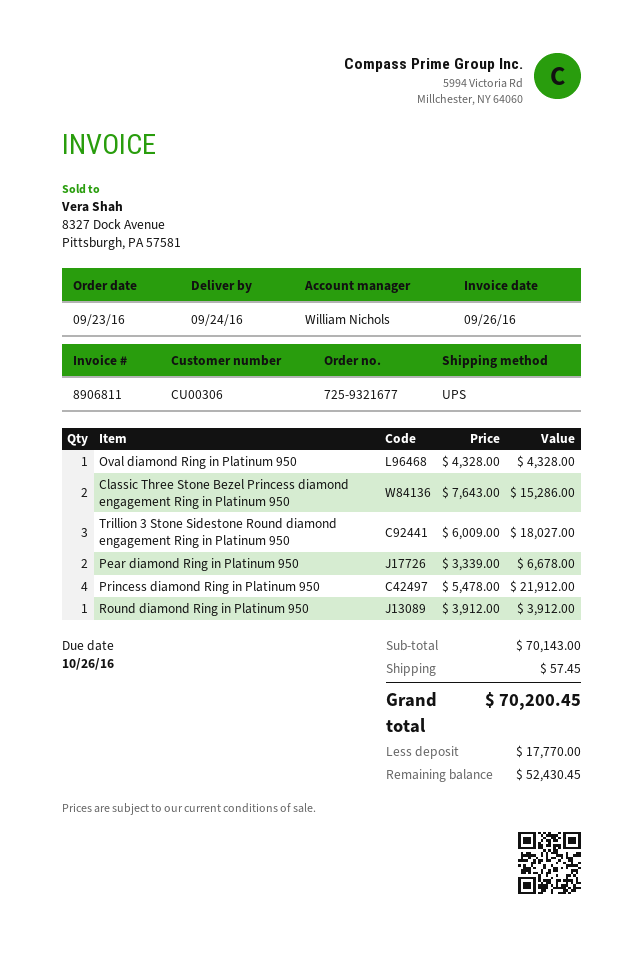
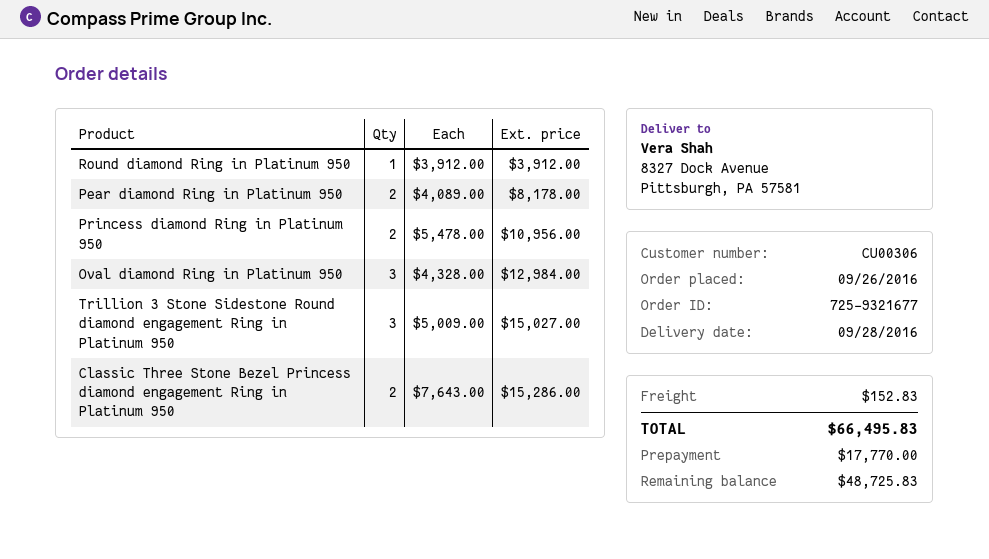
order date: 2016-09-23 -> 2016-09-26
delivery date: 2016-09-24 -> 2016-09-28
Oval diamond Ring in Platinum 950: 1 x 4328.00 = 4328.00 -> 3 x 4328.00 = 12984.00
Trillion 3 Stone Sidestone Round diamond engagement Ring in Platinum 950: 3 x 6009.00 = 18027.00 -> 3 x 5009.00 = 15027.00
Pear diamond Ring in Platinum 950: 2 x 3339.00 = 6678.00 -> 2 x 4089.00 = 8178.00
Princess diamond Ring in Platinum 950: 4 x 5478.00 = 21912.00 -> 2 x 5478.00 = 10956.00
shipping: 57.45 -> 152.83
total: 70200.45 -> 66495.83
balance: 52430.45 -> 48725.83

